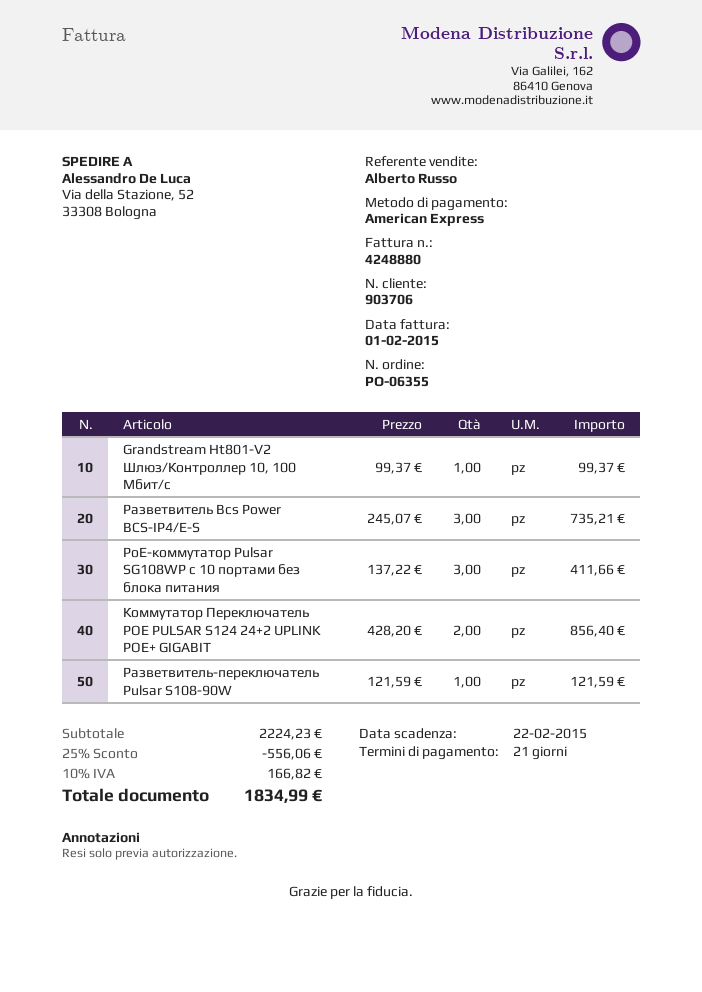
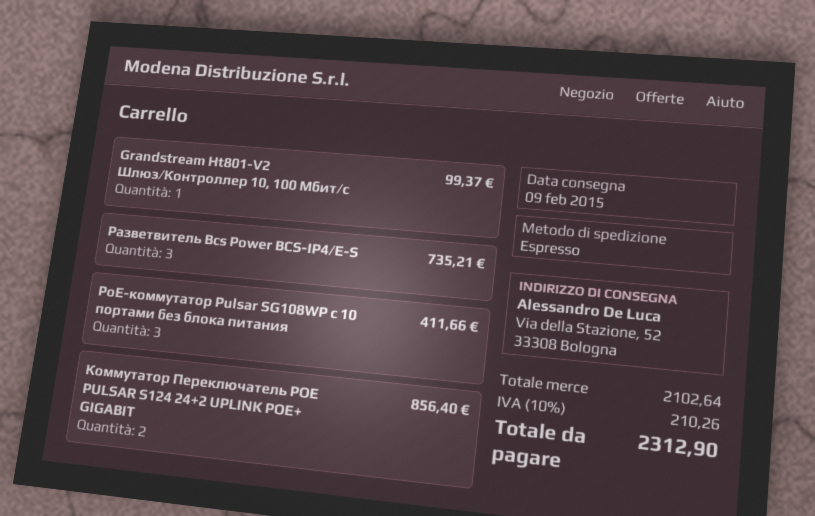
Разветвитель-переключатель Pulsar S108-90W: 1 for 121.59 -> none
subtotal: 2224.23 -> 2102.64
discount: 25% = 556.06 -> none
tax: 10% = 166.82 -> 10% = 210.26
total: 1834.99 -> 2312.90

